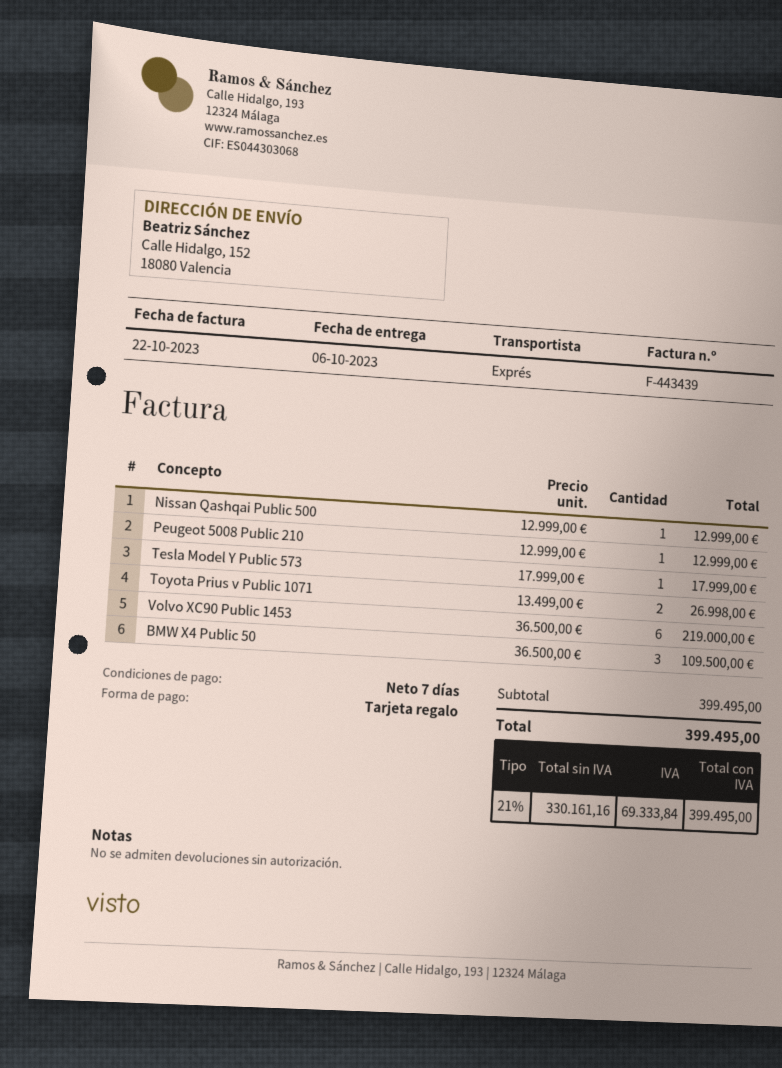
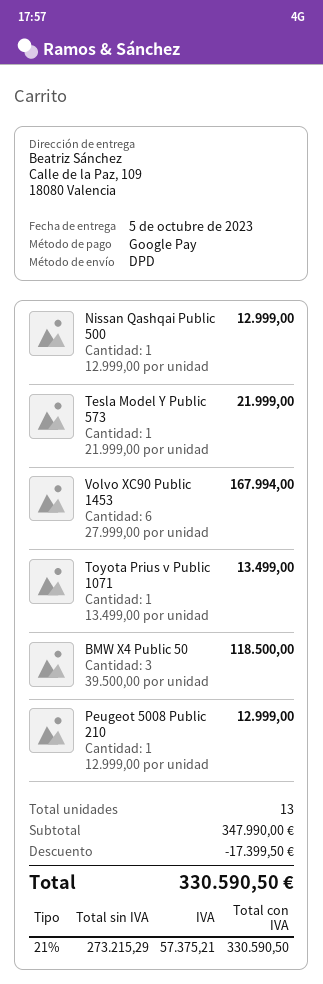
delivery date: 2023-10-06 -> 2023-10-05
payment method: gift card -> Google Pay
shipping method: express -> DPD
ship to: Calle Hidalgo, 152, 18080 Valencia -> Calle de la Paz, 109, 18080 Valencia
Tesla Model Y Public 573: 1 x 17999.00 = 17999.00 -> 1 x 21999.00 = 21999.00
Toyota Prius v Public 1071: 2 x 13499.00 = 26998.00 -> 1 x 13499.00 = 13499.00
Volvo XC90 Public 1453: 6 x 36500.00 = 219000.00 -> 6 x 27999.00 = 167994.00
BMW X4 Public 50: 3 x 36500.00 = 109500.00 -> 3 x 39500.00 = 118500.00
subtotal: 399495.00 -> 347990.00
discount: none -> 17399.50
net: 330161.16 -> 273215.29
tax: 21% = 69333.84 -> 21% = 57375.21
total: 399495.00 -> 330590.50

